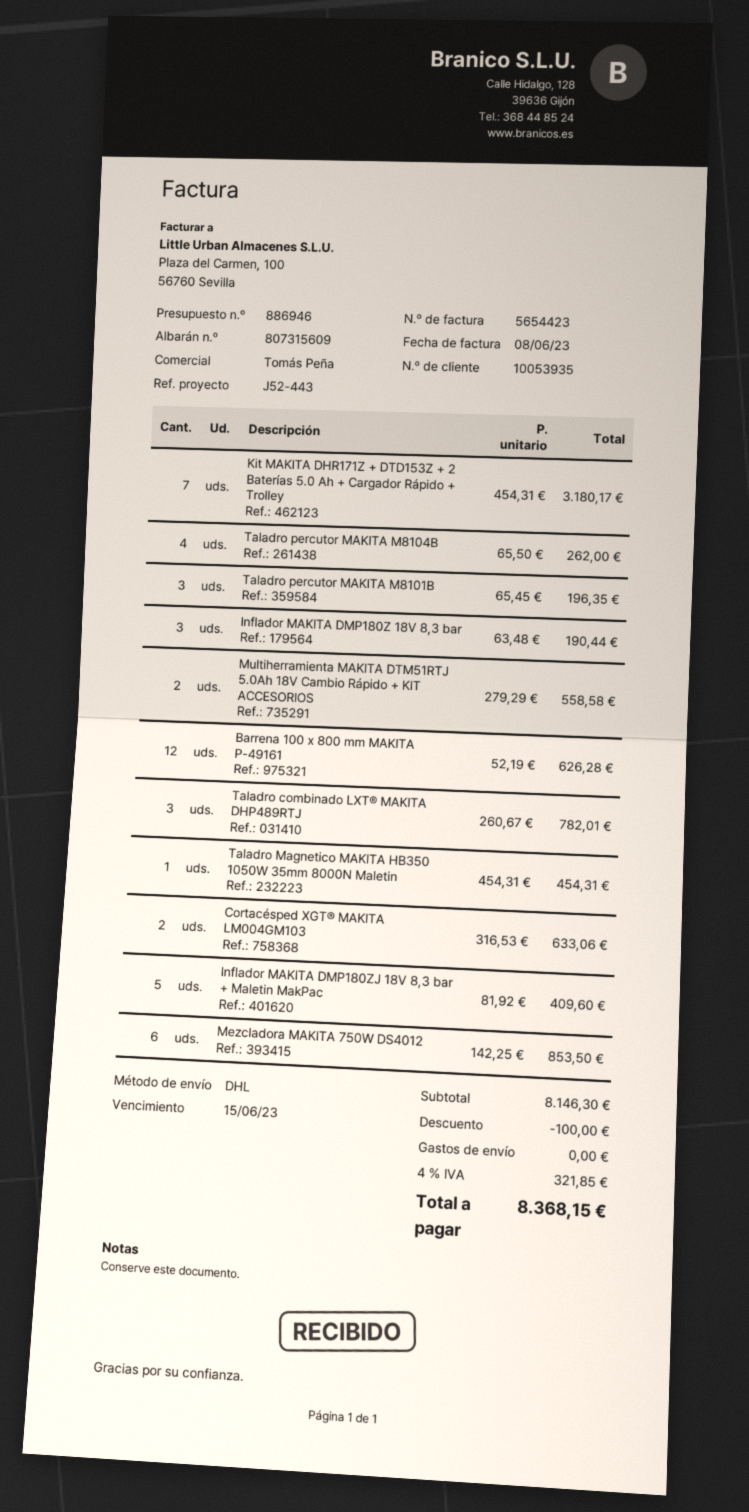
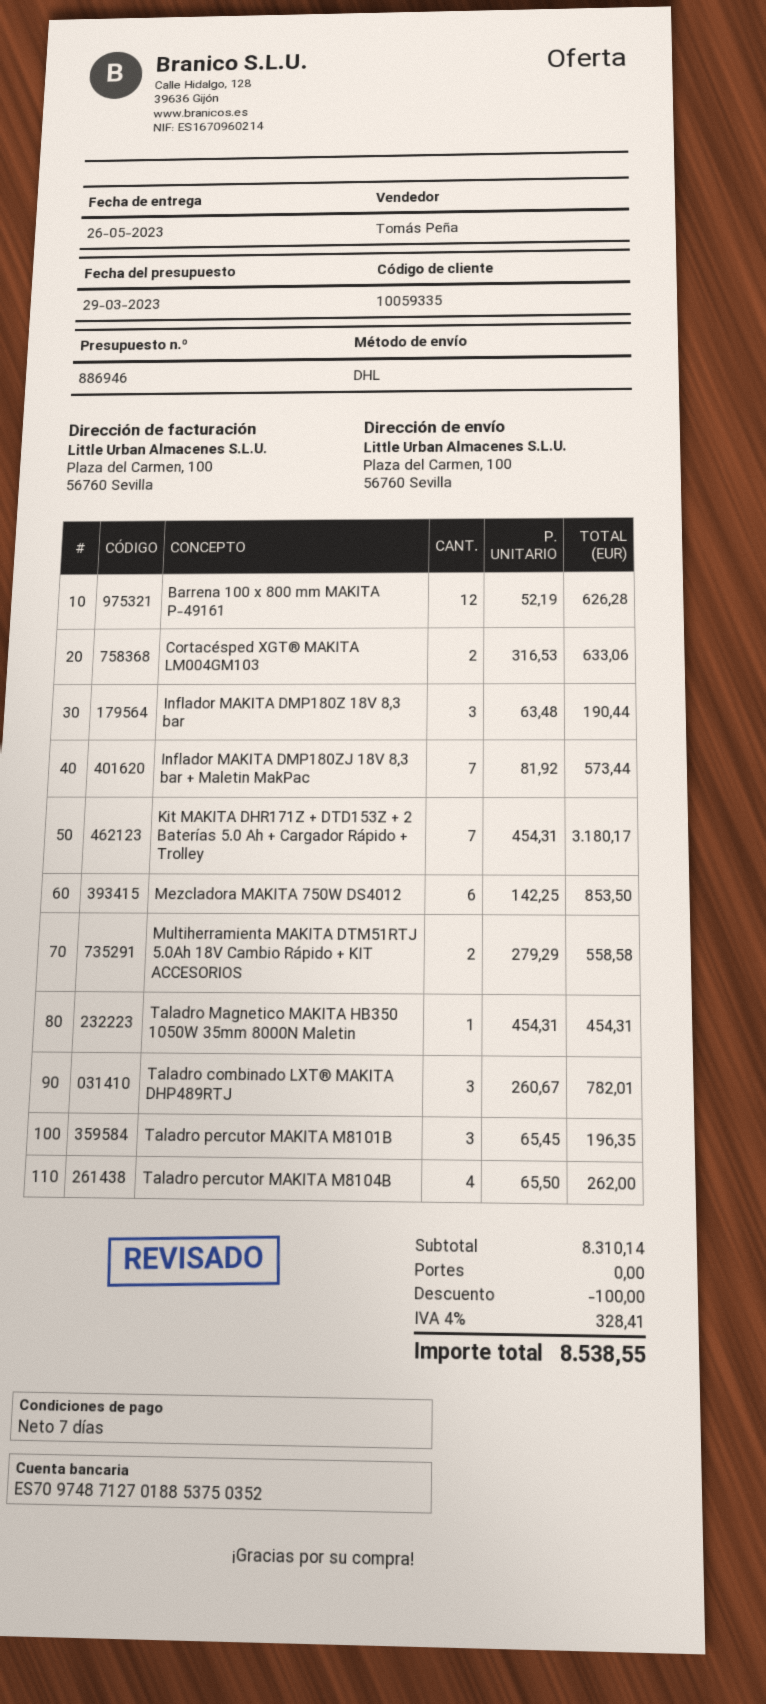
customer number: 10053935 -> 10059335
Inflador MAKITA DMP180ZJ 18V 8,3 bar + Maletin MakPac: 5 x 81.92 = 409.60 -> 7 x 81.92 = 573.44
subtotal: 8146.30 -> 8310.14
tax: 4% = 321.85 -> 4% = 328.41
total: 8368.15 -> 8538.55

